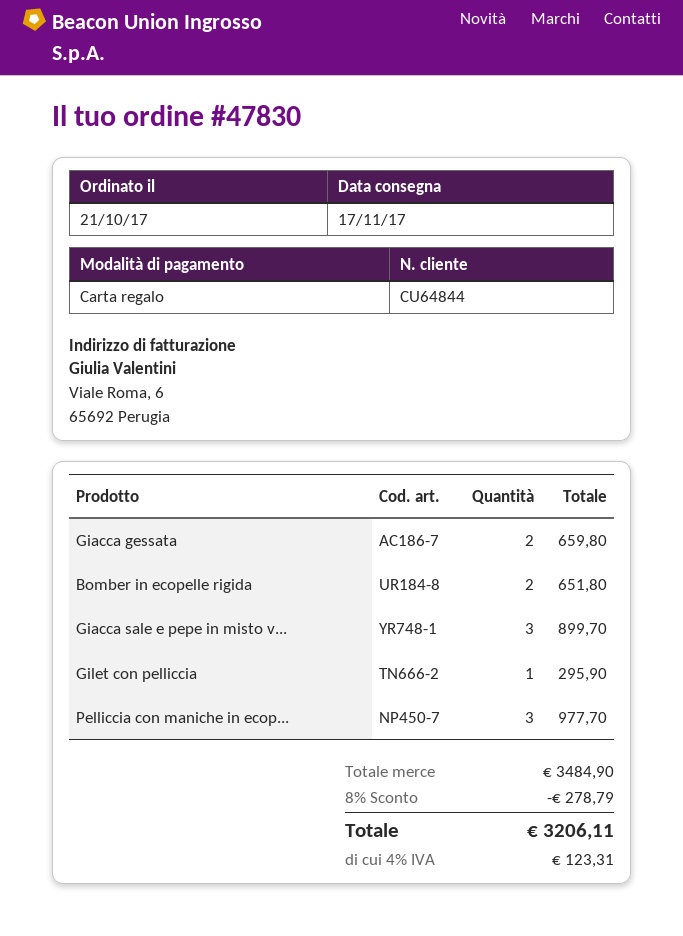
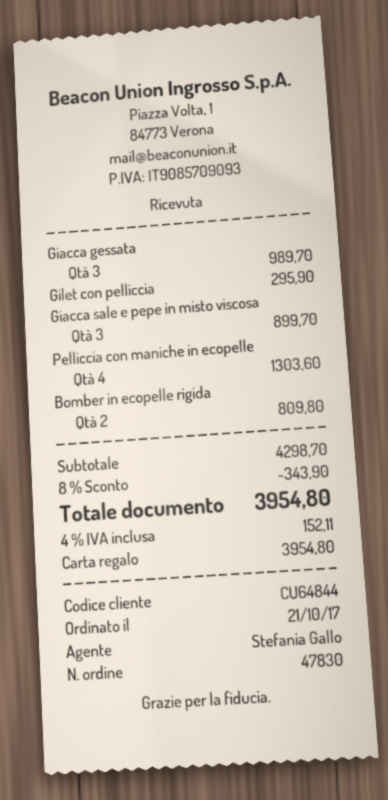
Giacca gessata: 2 for 659.80 -> 3 for 989.70
Bomber in ecopelle rigida: 2 for 651.80 -> 2 for 809.80
Pelliccia con maniche in ecop...: 3 for 977.70 -> 4 for 1303.60
subtotal: 3484.90 -> 4298.70
discount: 8% = 278.79 -> 8% = 343.90
tax: 4% = 123.31 -> 4% = 152.11
total: 3206.11 -> 3954.80

